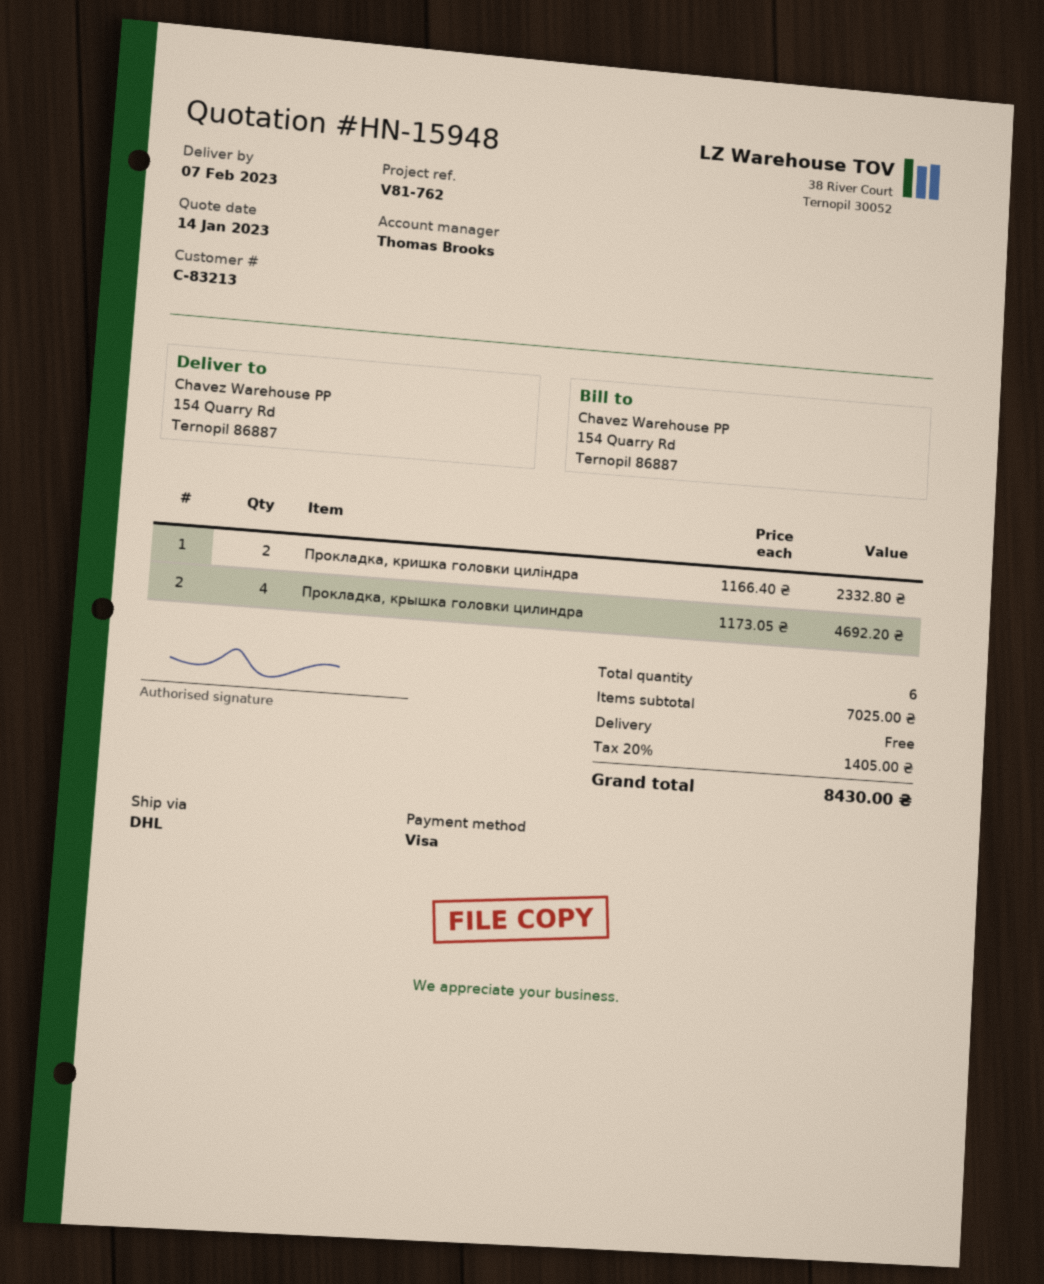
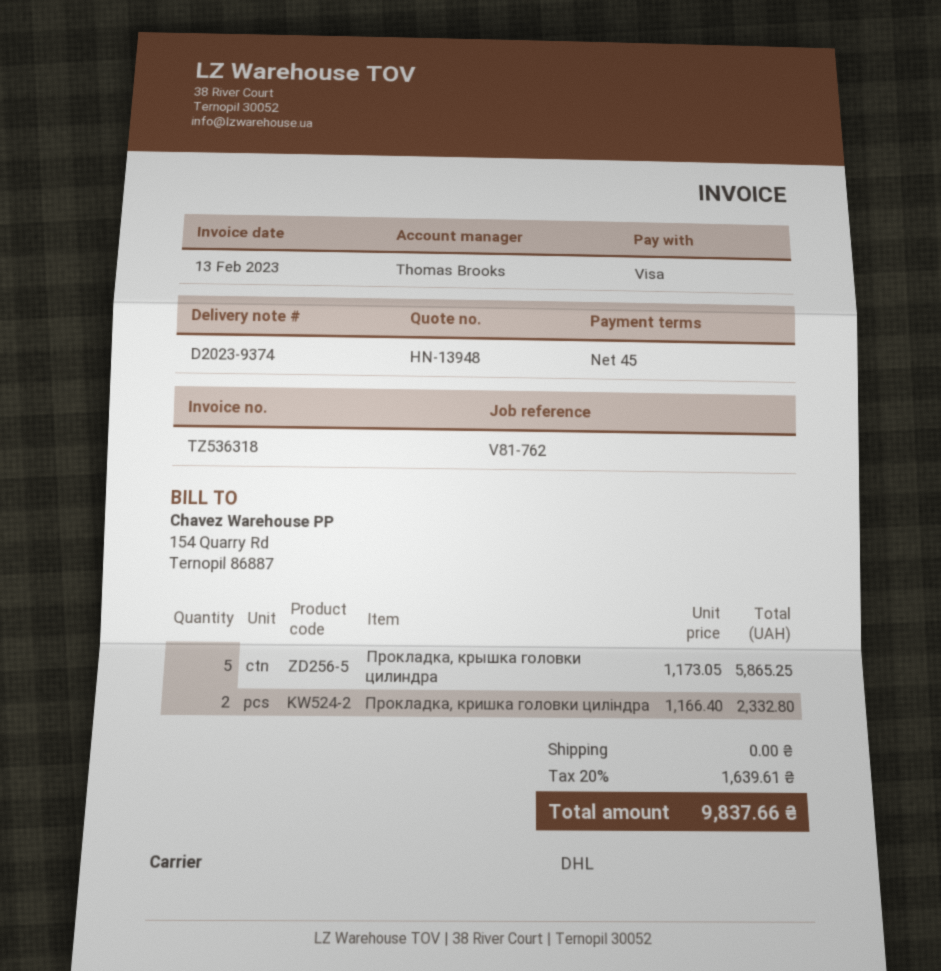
quote number: HN-15948 -> HN-13948
Прокладка, крышка головки цилиндра: 4 x 1173.05 = 4692.20 -> 5 x 1173.05 = 5865.25
tax: 20% = 1405.00 -> 20% = 1639.61
total: 8430.00 -> 9837.66

